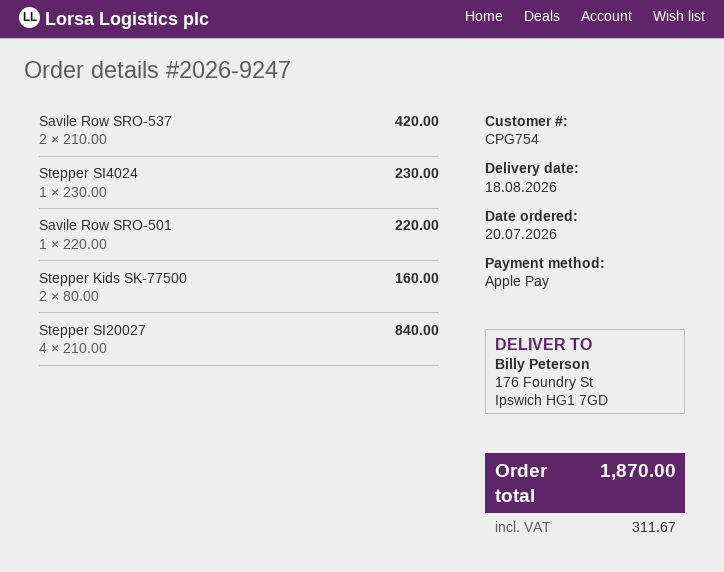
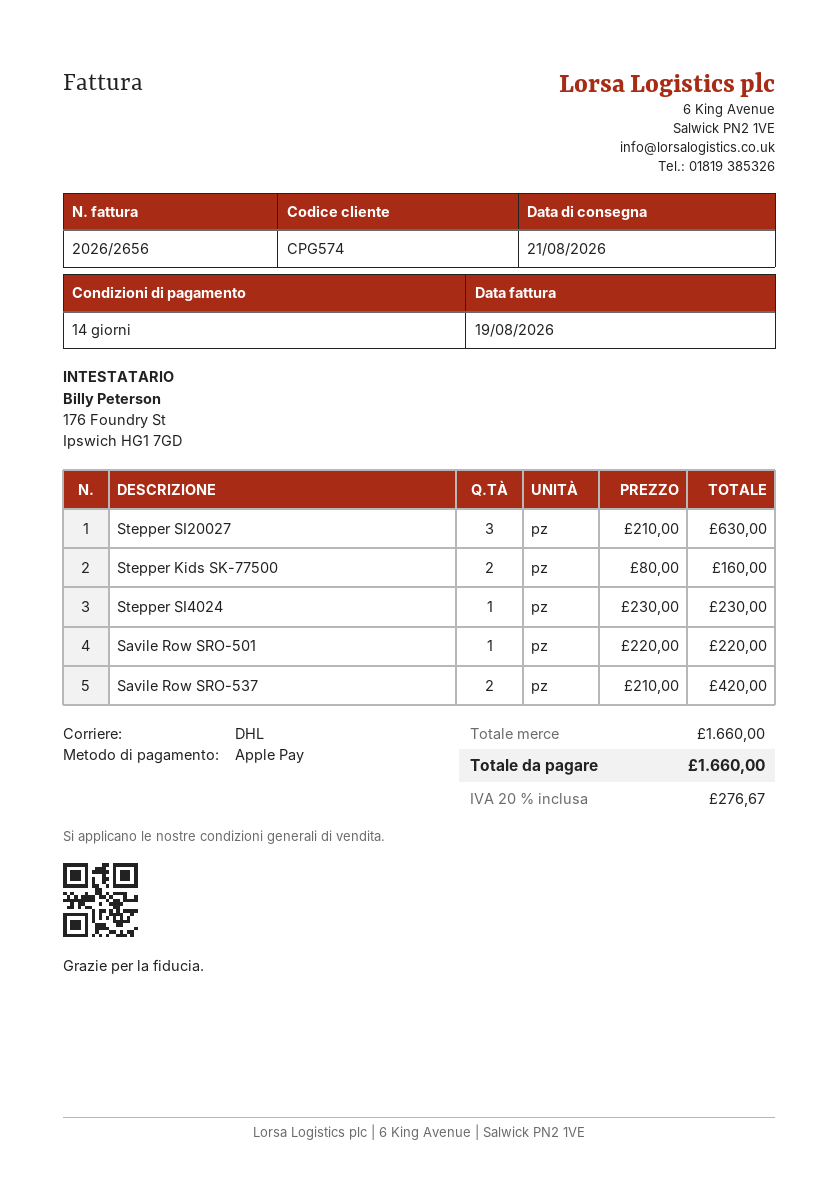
delivery date: 2026-08-18 -> 2026-08-21
customer number: CPG754 -> CPG574
Stepper SI20027: 4 x 210.00 = 840.00 -> 3 x 210.00 = 630.00
tax: 311.67 -> 276.67
total: 1870.00 -> 1660.00

